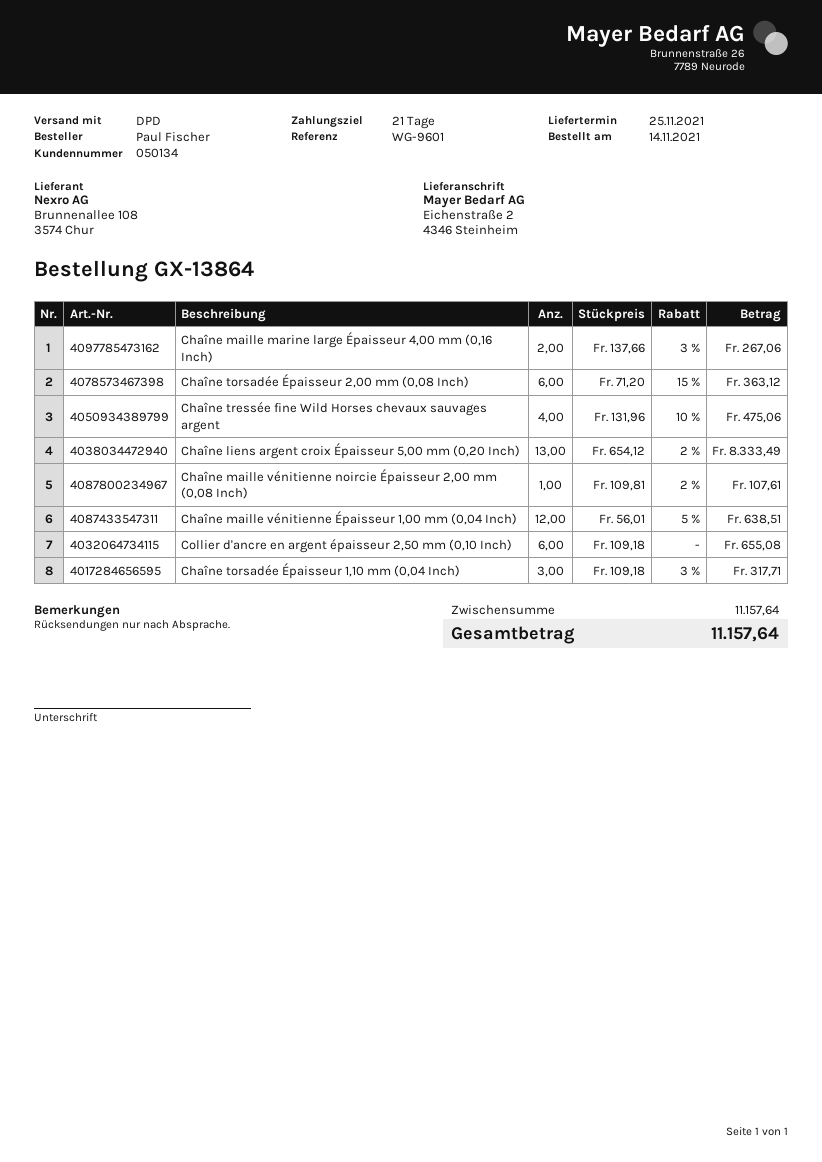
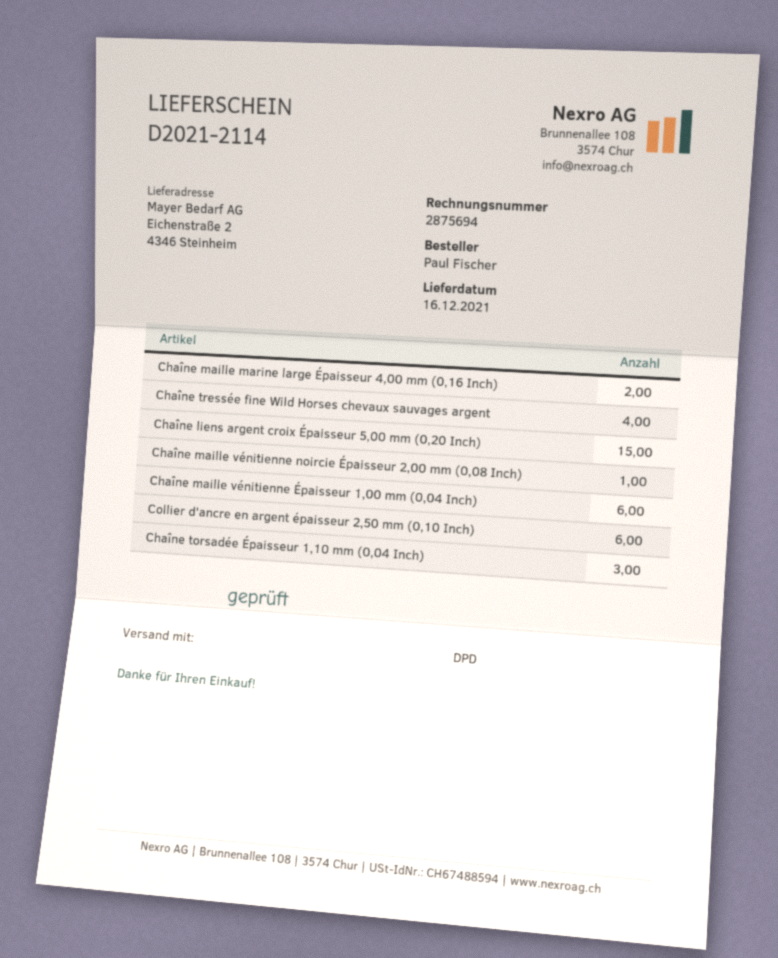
delivery date: 2021-11-25 -> 2021-12-16
Chaîne torsadée Épaisseur 2,00 mm (0,08 Inch): 6 -> none
Chaîne liens argent croix Épaisseur 5,00 mm (0,20 Inch): 13 -> 15
Chaîne maille vénitienne Épaisseur 1,00 mm (0,04 Inch): 12 -> 6

